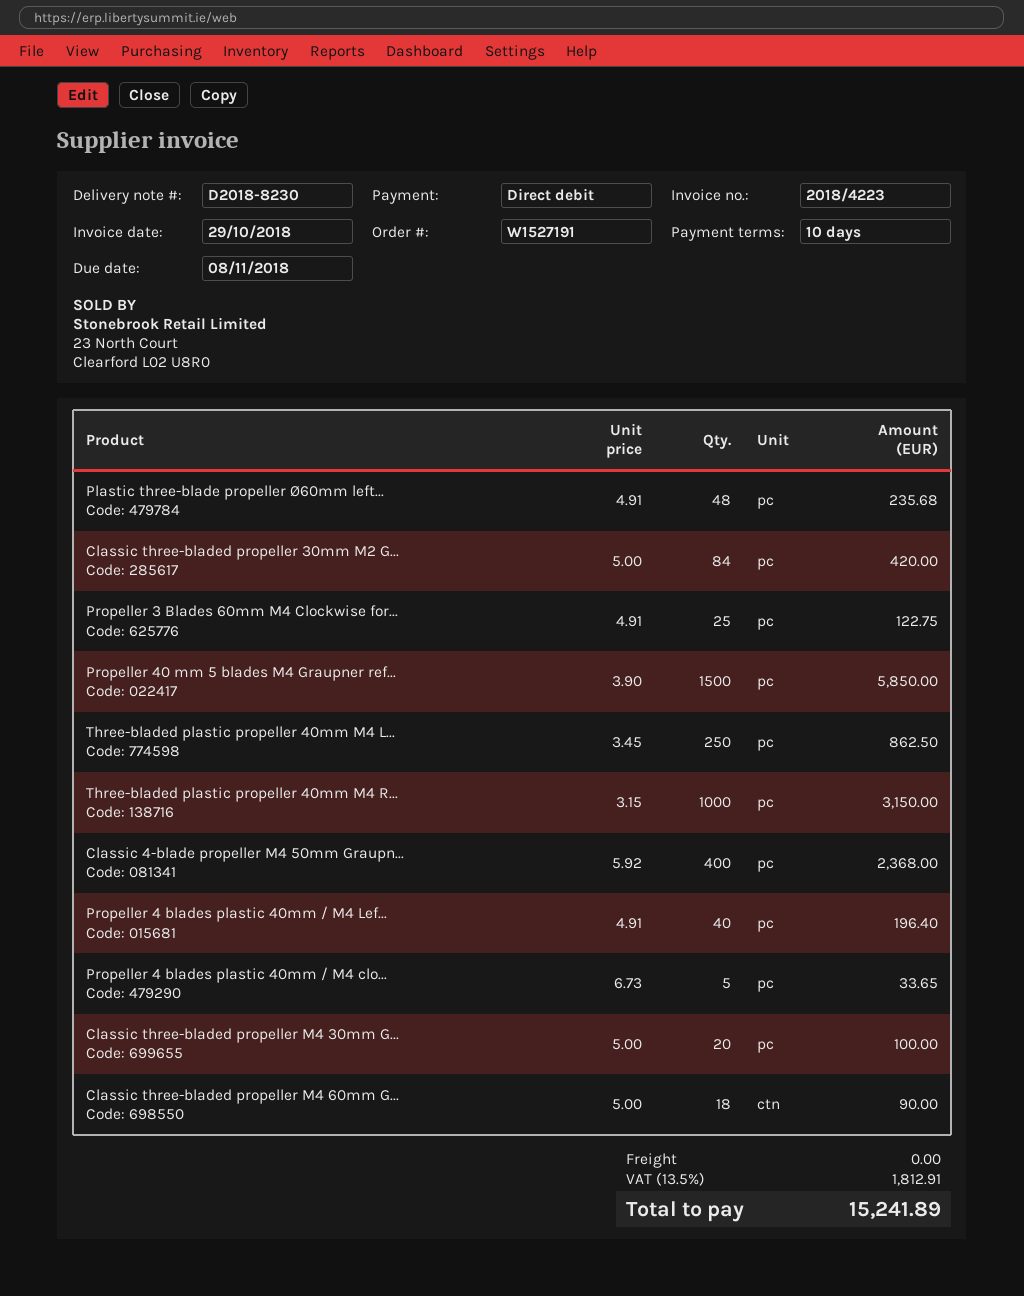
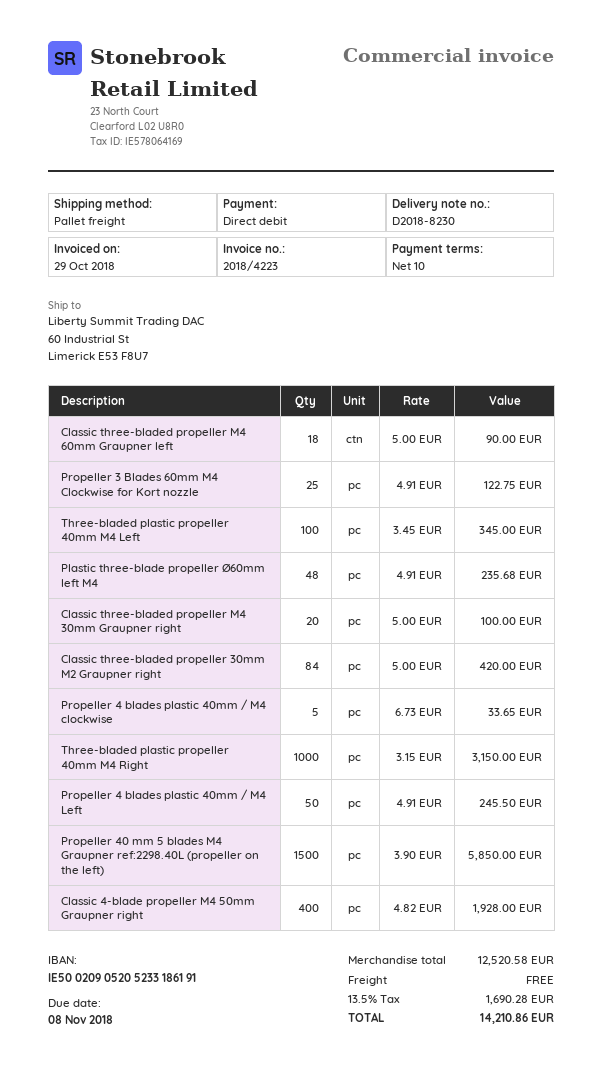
Three-bladed plastic propeller 40mm M4 L...: 250 x 3.45 = 862.50 -> 100 x 3.45 = 345.00
Classic 4-blade propeller M4 50mm Graupn...: 400 x 5.92 = 2368.00 -> 400 x 4.82 = 1928.00
Propeller 4 blades plastic 40mm / M4 Lef...: 40 x 4.91 = 196.40 -> 50 x 4.91 = 245.50
tax: 13.5% = 1812.91 -> 13.5% = 1690.28
total: 15241.89 -> 14210.86

